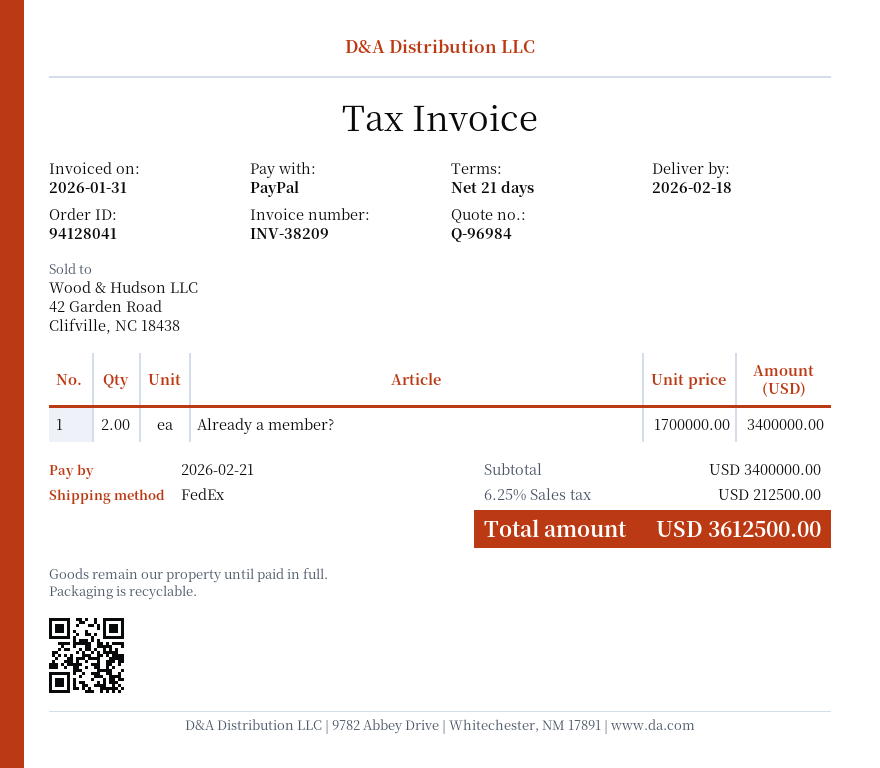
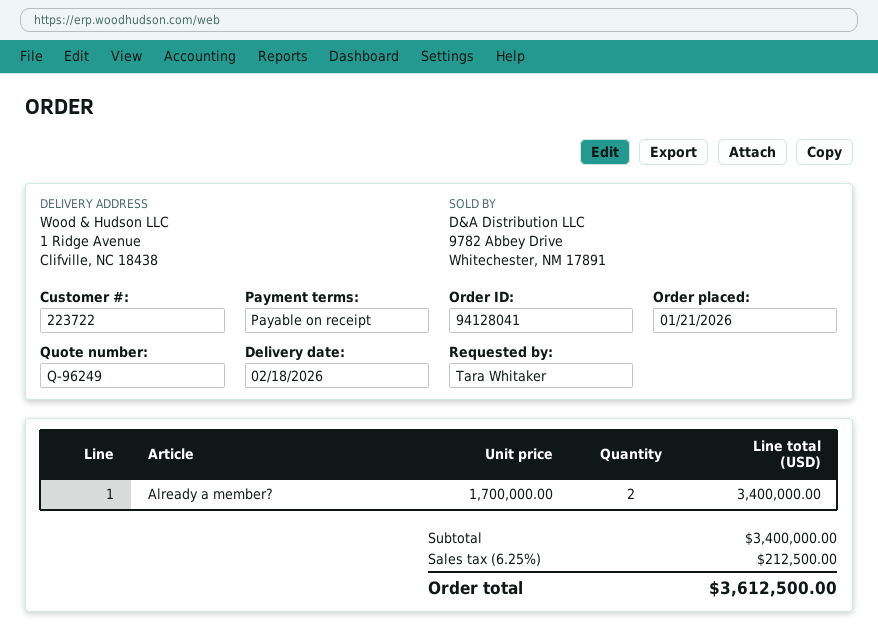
quote number: Q-96984 -> Q-96249
payment terms: 21 days -> on receipt

